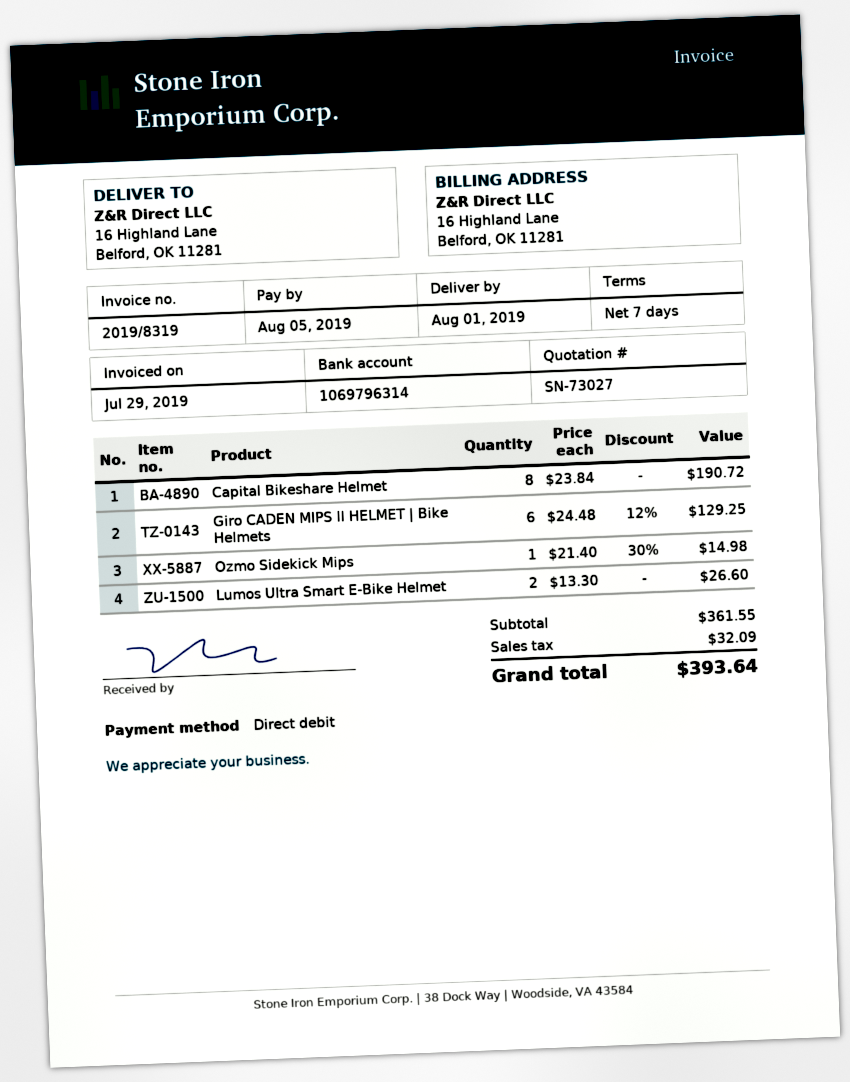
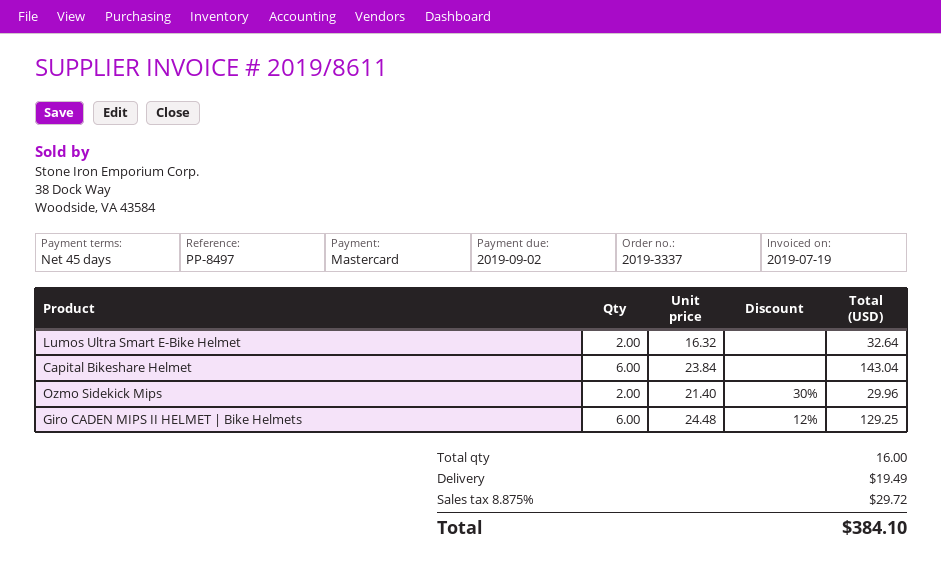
invoice number: 2019/8319 -> 2019/8611
invoice date: 2019-07-29 -> 2019-07-19
payment terms: 7 days -> 45 days
due date: 2019-08-05 -> 2019-09-02
payment method: direct debit -> Mastercard
Capital Bikeshare Helmet: 8 x 23.84 = 190.72 -> 6 x 23.84 = 143.04
Ozmo Sidekick Mips: 1 x 21.40 - 30% = 14.98 -> 2 x 21.40 - 30% = 29.96
Lumos Ultra Smart E-Bike Helmet: 2 x 13.30 = 26.60 -> 2 x 16.32 = 32.64
shipping: none -> 19.49
tax: 32.09 -> 29.72
total: 393.64 -> 384.10

